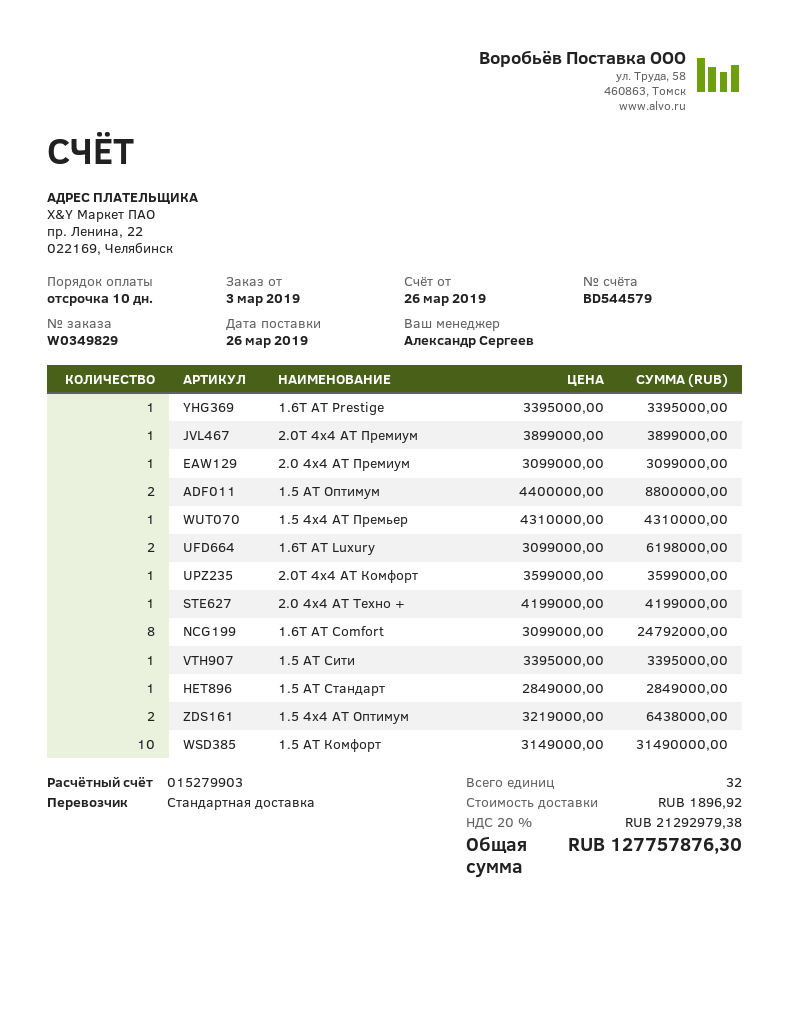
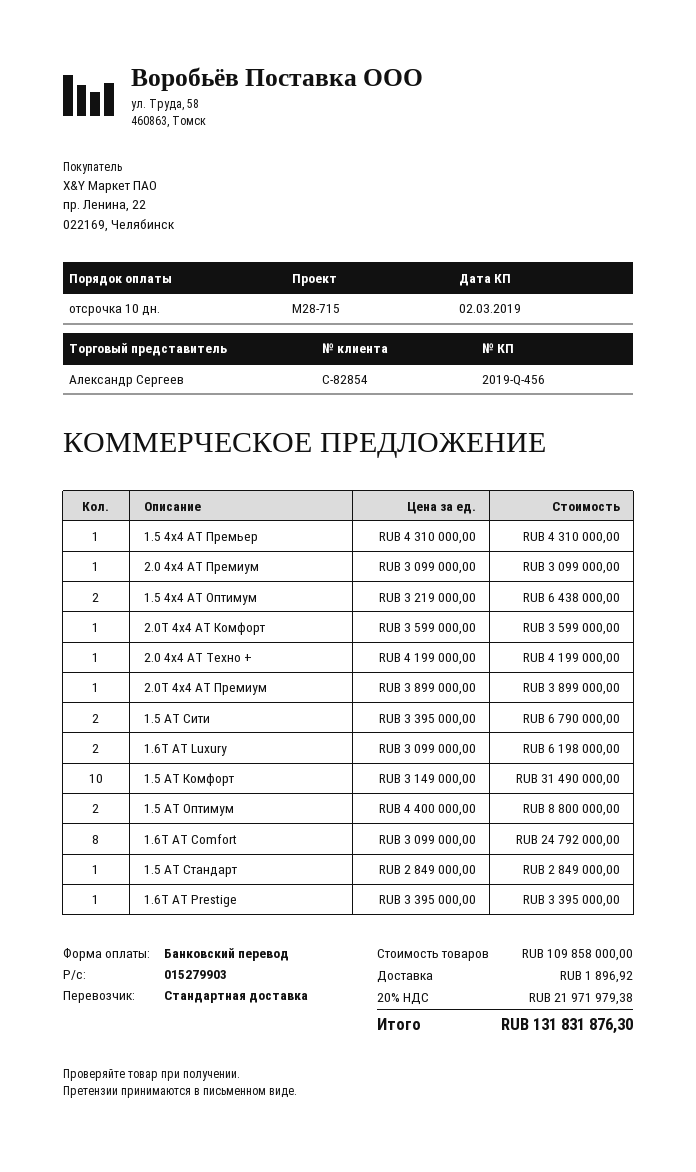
1.5 AT Сити: 1 x 3395000.00 = 3395000.00 -> 2 x 3395000.00 = 6790000.00
tax: 20% = 21292979.38 -> 20% = 21971979.38
total: 127757876.30 -> 131831876.30

